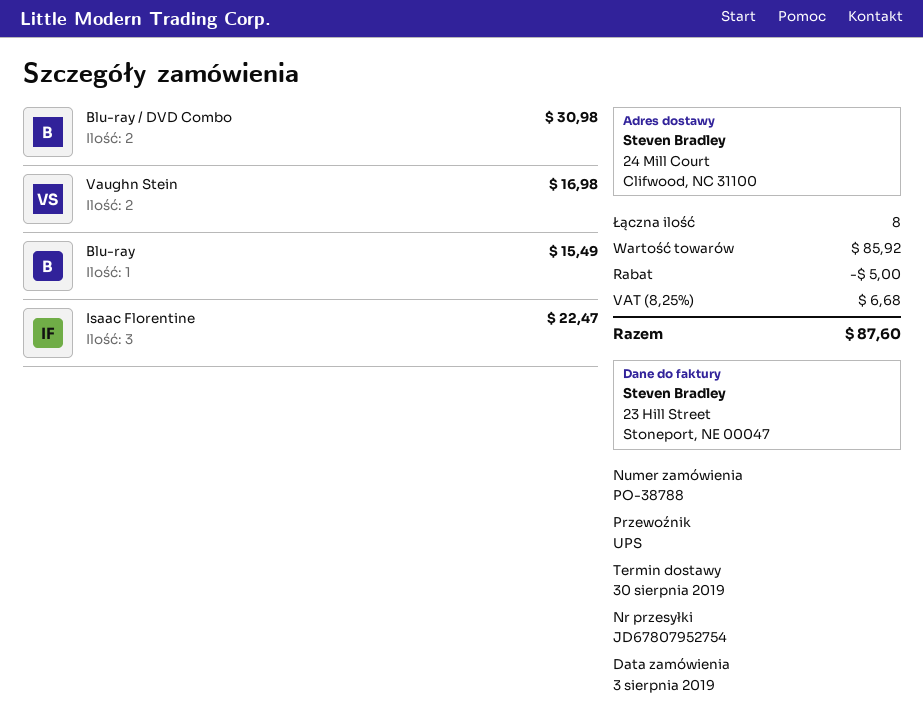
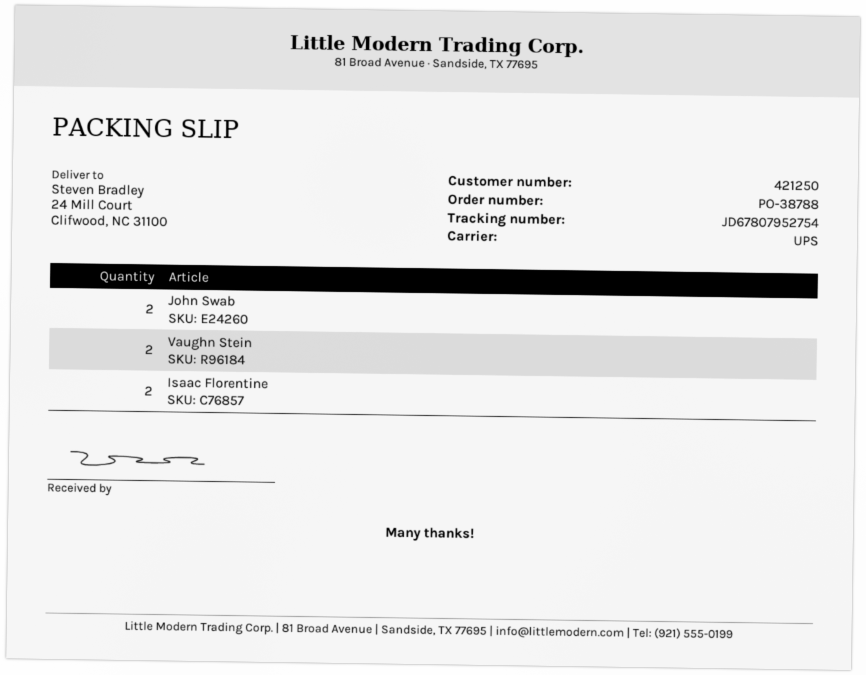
Blu-ray / DVD Combo: 2 -> none
Blu-ray: 1 -> none
Isaac Florentine: 3 -> 2
John Swab: none -> 2

